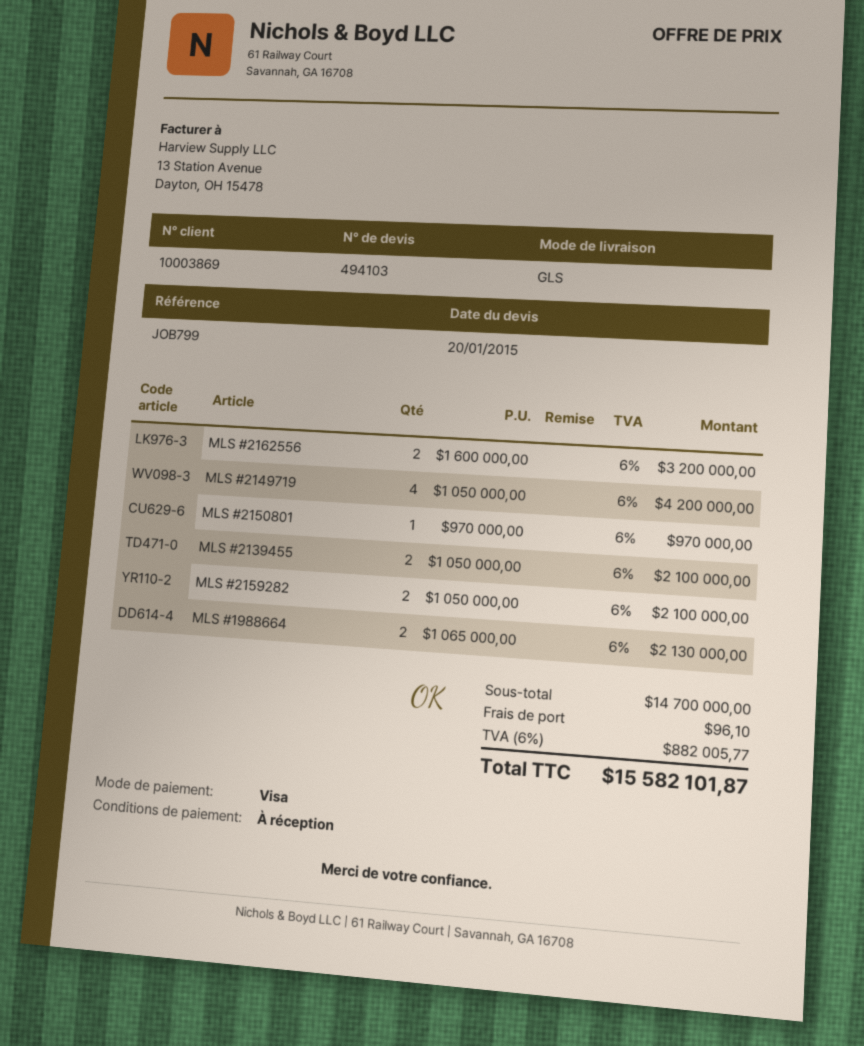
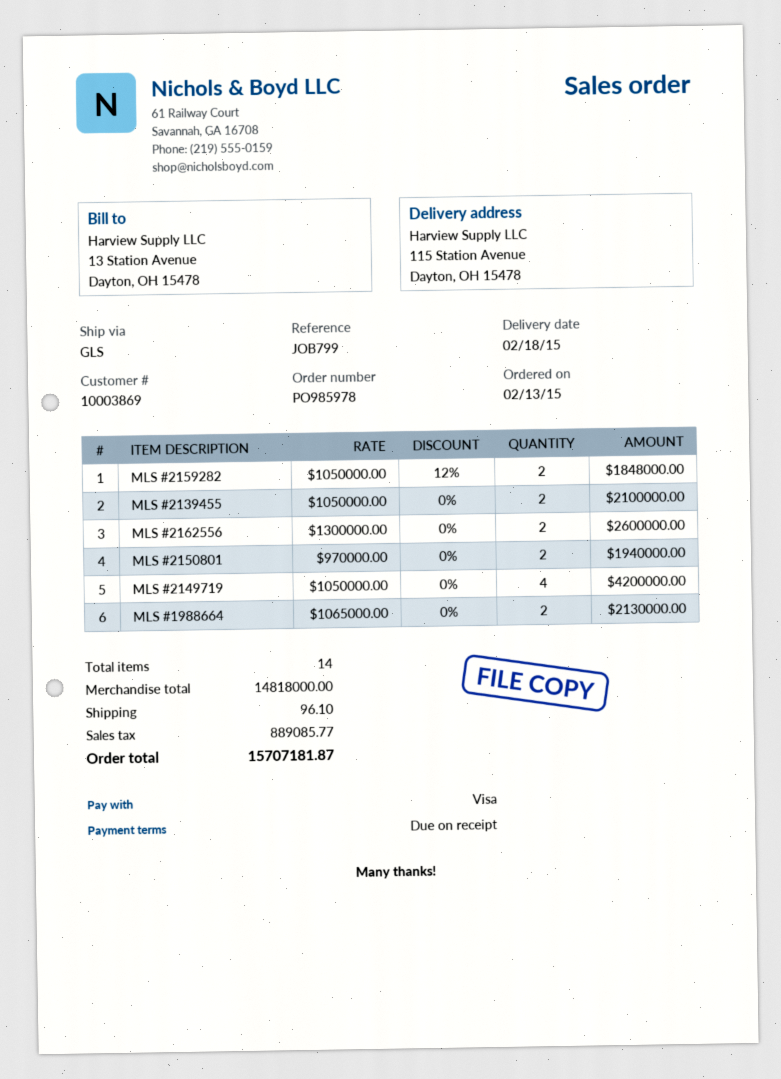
MLS #2162556: 2 x 1600000.00 = 3200000.00 -> 2 x 1300000.00 = 2600000.00
MLS #2150801: 1 x 970000.00 = 970000.00 -> 2 x 970000.00 = 1940000.00
MLS #2159282: 2 x 1050000.00 = 2100000.00 -> 2 x 1050000.00 - 12% = 1848000.00
subtotal: 14700000.00 -> 14818000.00
tax: 882005.77 -> 889085.77
total: 15582101.87 -> 15707181.87

